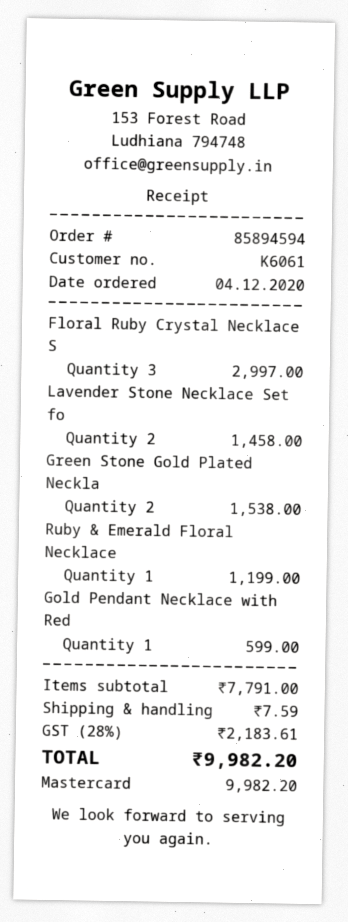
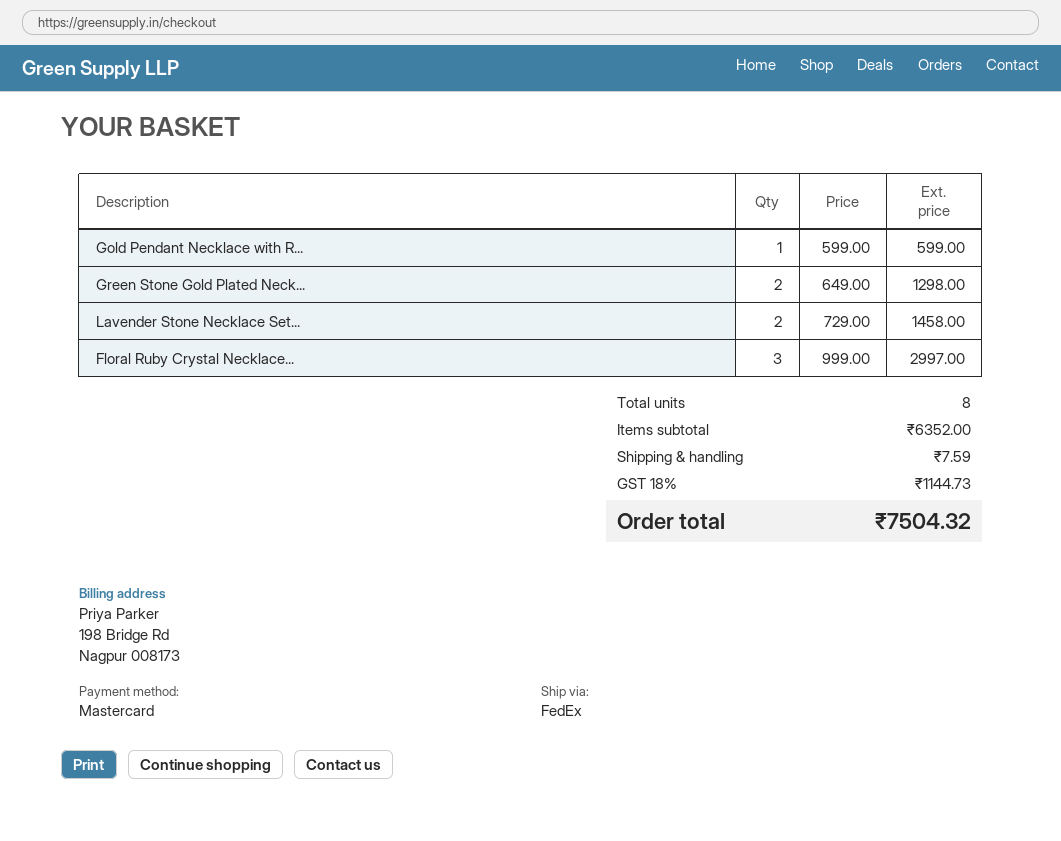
Green Stone Gold Plated Neckla: 2 for 1538.00 -> 2 for 1298.00
Ruby & Emerald Floral Necklace: 1 for 1199.00 -> none
subtotal: 7791.00 -> 6352.00
tax: 28% = 2183.61 -> 18% = 1144.73
total: 9982.20 -> 7504.32

